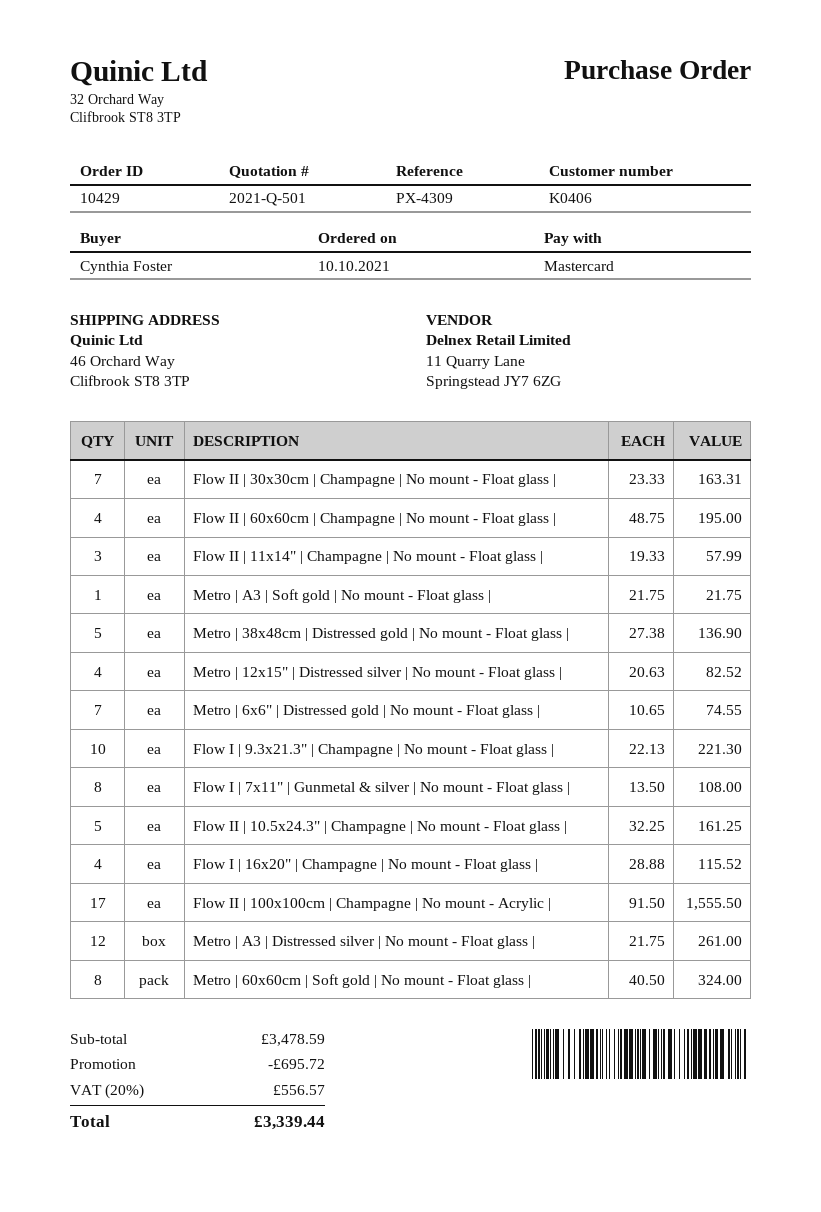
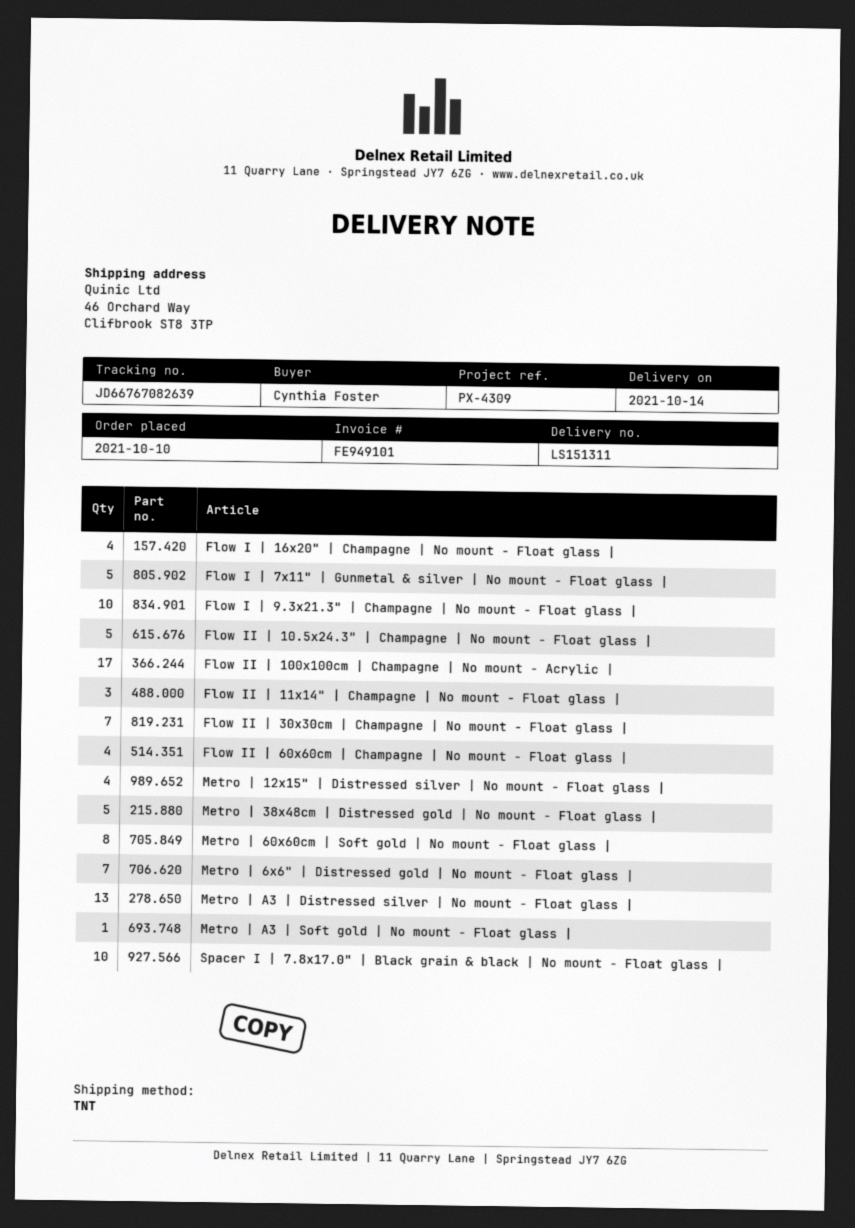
Flow I | 7x11" | Gunmetal & silver | No mount - Float glass |: 8 -> 5
Metro | A3 | Distressed silver | No mount - Float glass |: 12 -> 13
Spacer I | 7.8x17.0" | Black grain & black | No mount - Float glass |: none -> 10

